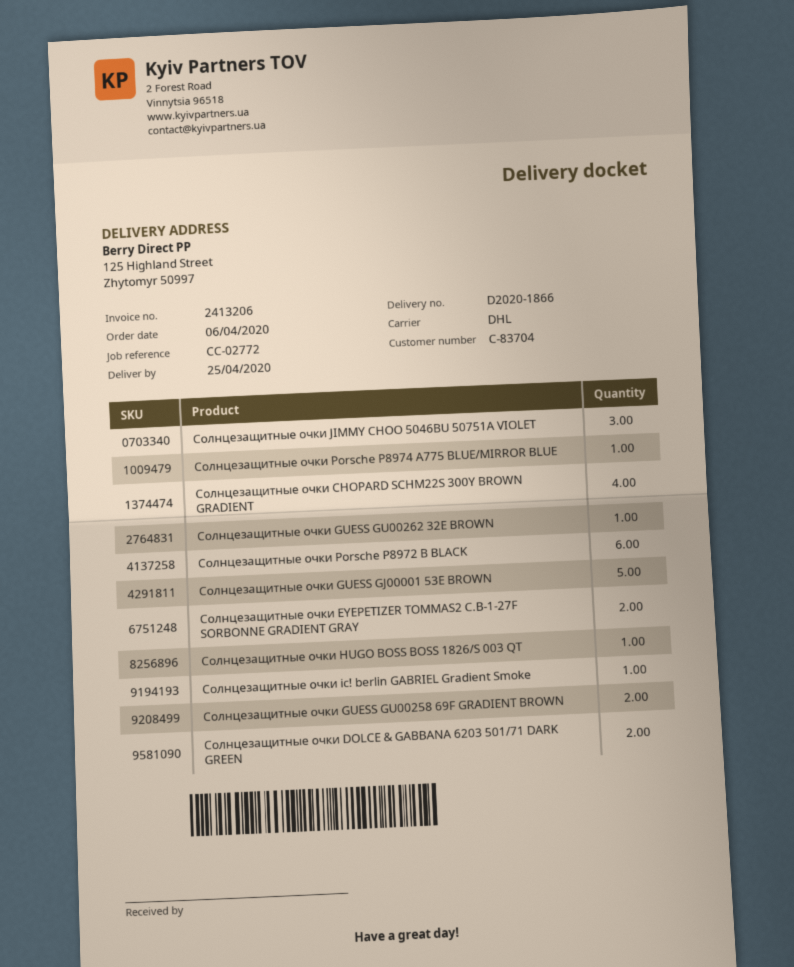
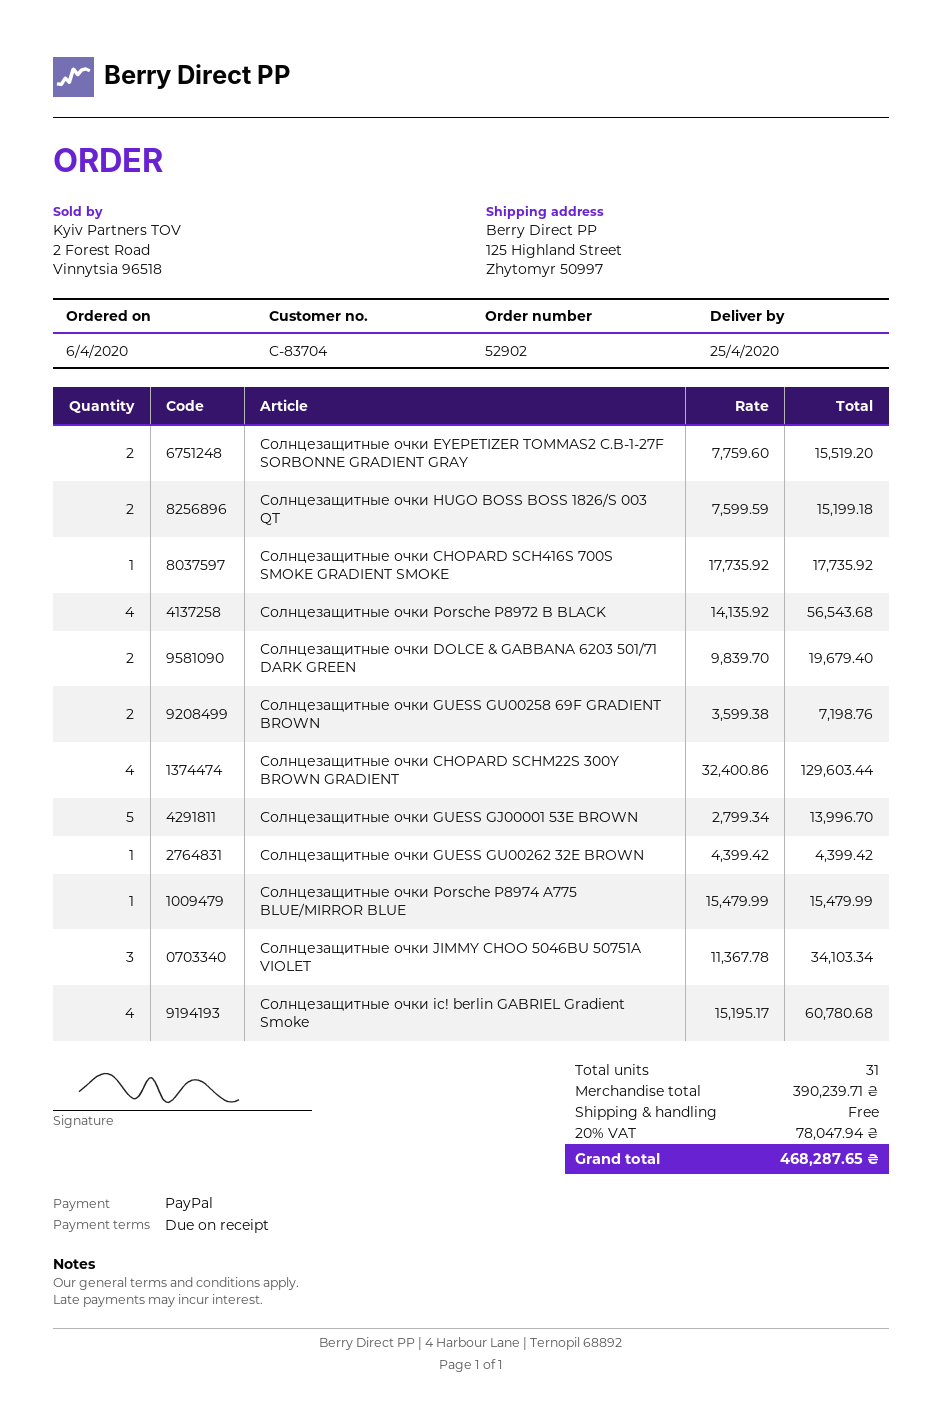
Солнцезащитные очки Porsche P8972 B BLACK: 6 -> 4
Солнцезащитные очки HUGO BOSS BOSS 1826/S 003 QT: 1 -> 2
Солнцезащитные очки ic! berlin GABRIEL Gradient Smoke: 1 -> 4
Солнцезащитные очки CHOPARD SCH416S 700S SMOKE GRADIENT SMOKE: none -> 1

